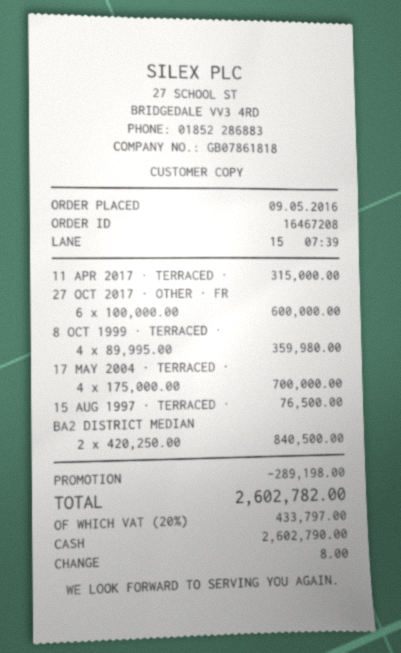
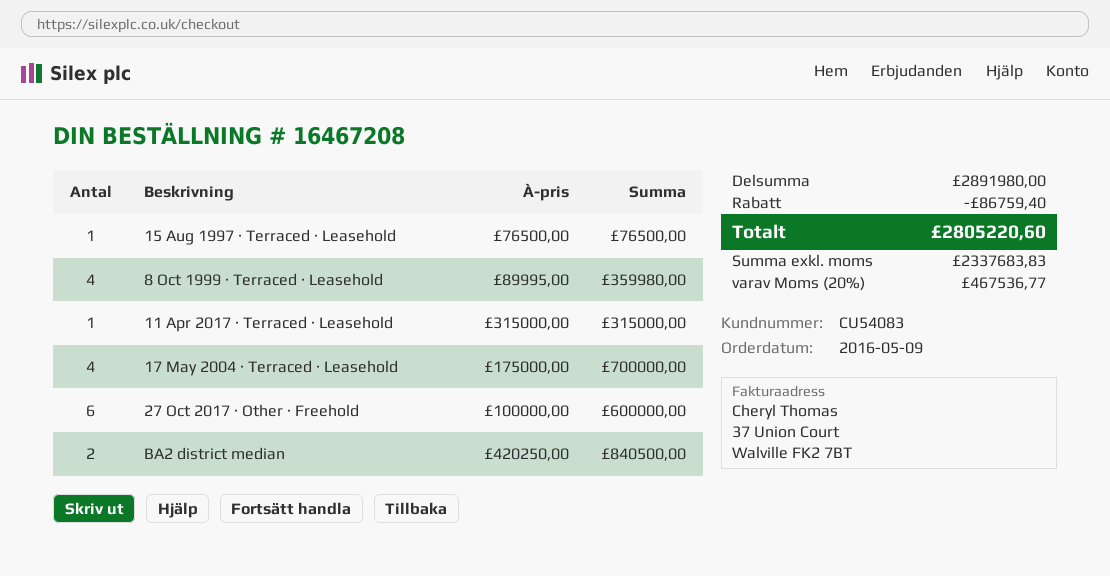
discount: 289198.00 -> 86759.40
tax: 20% = 433797.00 -> 20% = 467536.77
total: 2602782.00 -> 2805220.60

